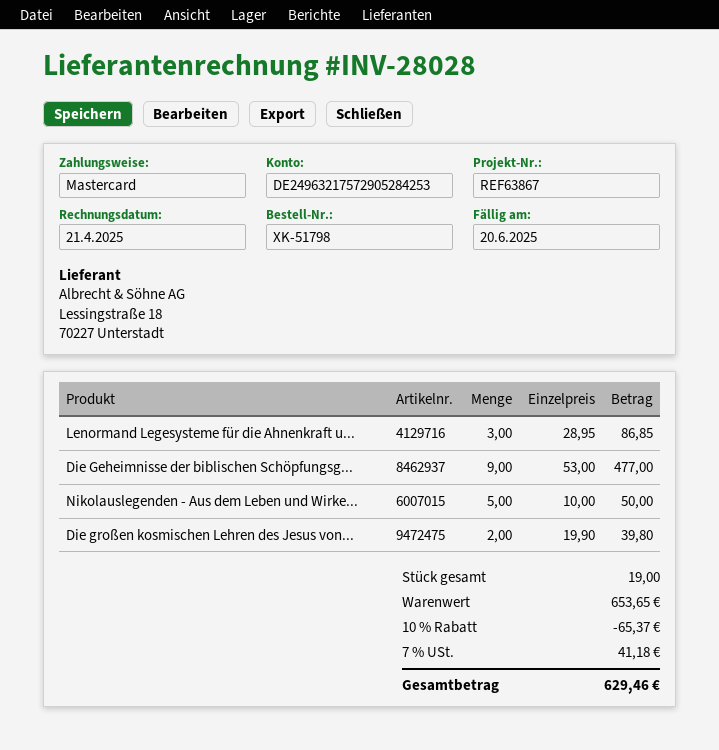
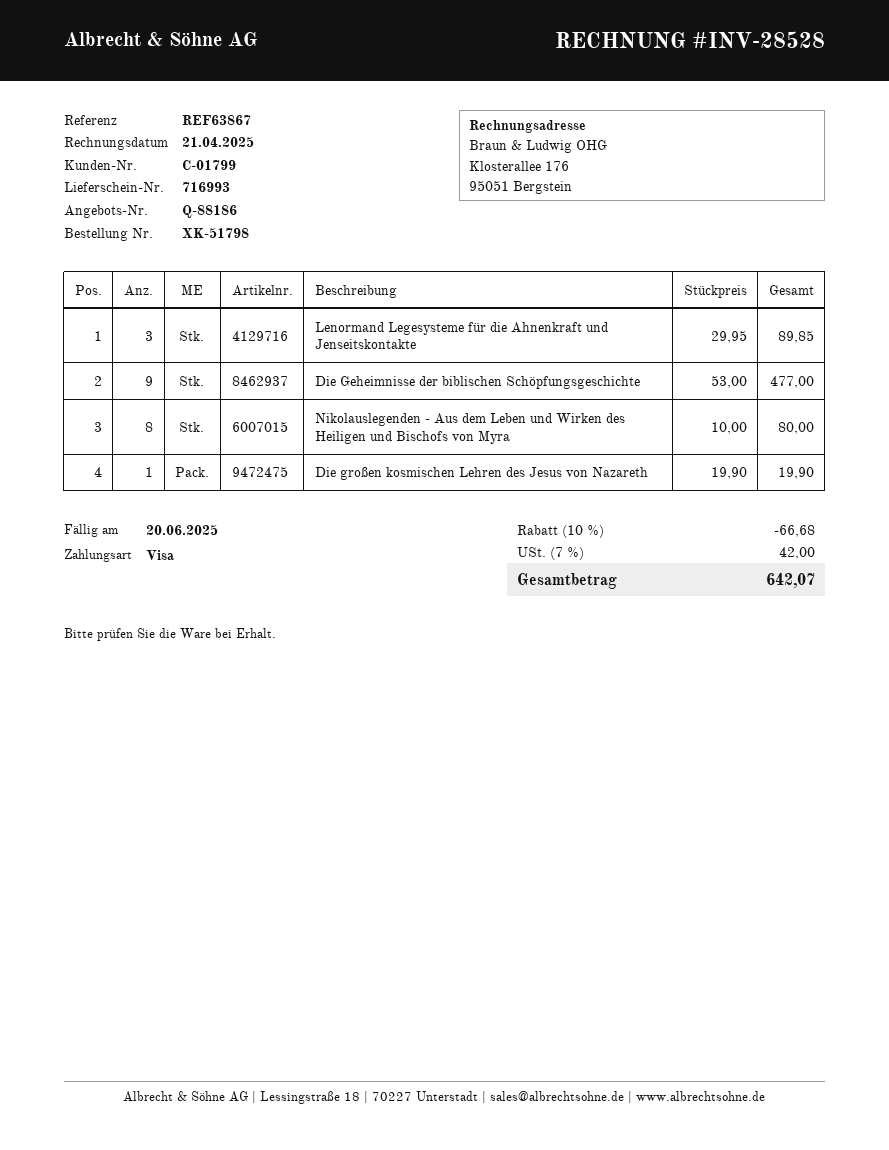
invoice number: INV-28028 -> INV-28528
payment method: Mastercard -> Visa
Lenormand Legesysteme für die Ahnenkraft u...: 3 x 28.95 = 86.85 -> 3 x 29.95 = 89.85
Nikolauslegenden - Aus dem Leben und Wirke...: 5 x 10.00 = 50.00 -> 8 x 10.00 = 80.00
Die großen kosmischen Lehren des Jesus von...: 2 x 19.90 = 39.80 -> 1 x 19.90 = 19.90
discount: 10% = 65.37 -> 10% = 66.68
tax: 7% = 41.18 -> 7% = 42.00
total: 629.46 -> 642.07

